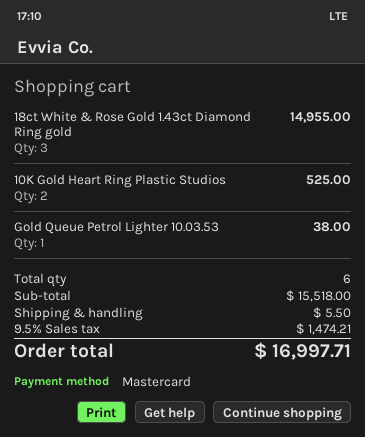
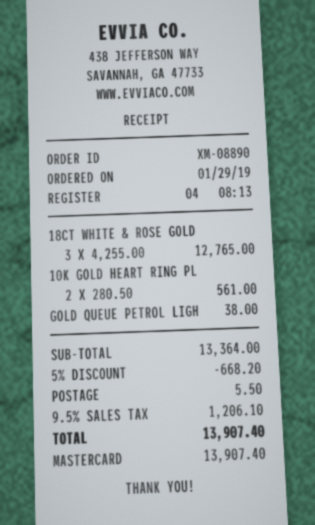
18ct White & Rose Gold 1.43ct Diamond Ring gold: 3 for 14955.00 -> 3 for 12765.00
10K Gold Heart Ring Plastic Studios: 2 for 525.00 -> 2 for 561.00
subtotal: 15518.00 -> 13364.00
discount: none -> 5% = 668.20
tax: 9.5% = 1474.21 -> 9.5% = 1206.10
total: 16997.71 -> 13907.40

